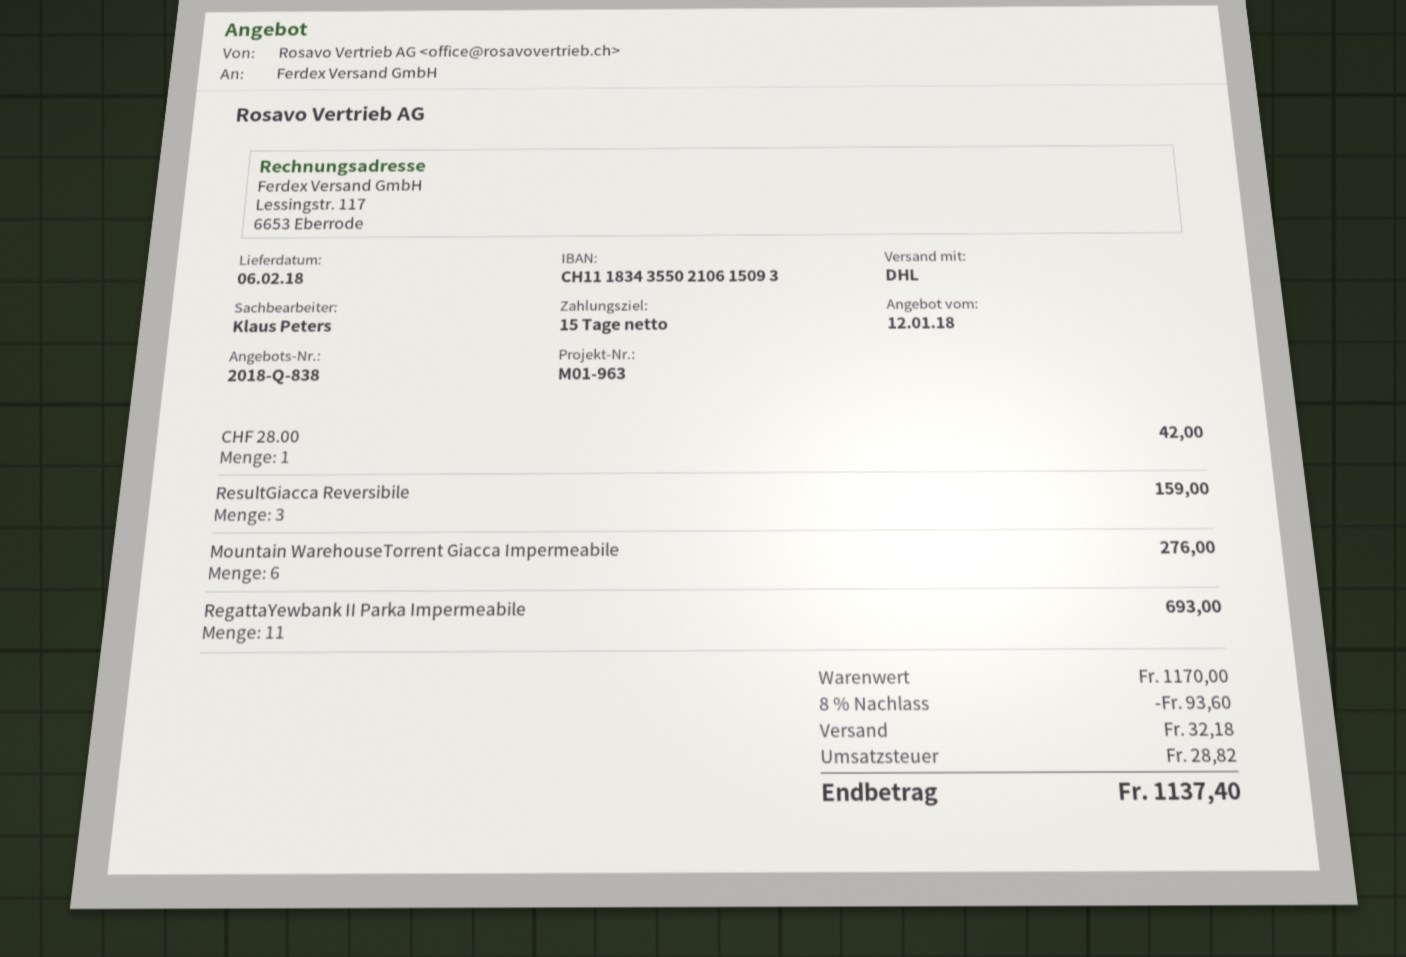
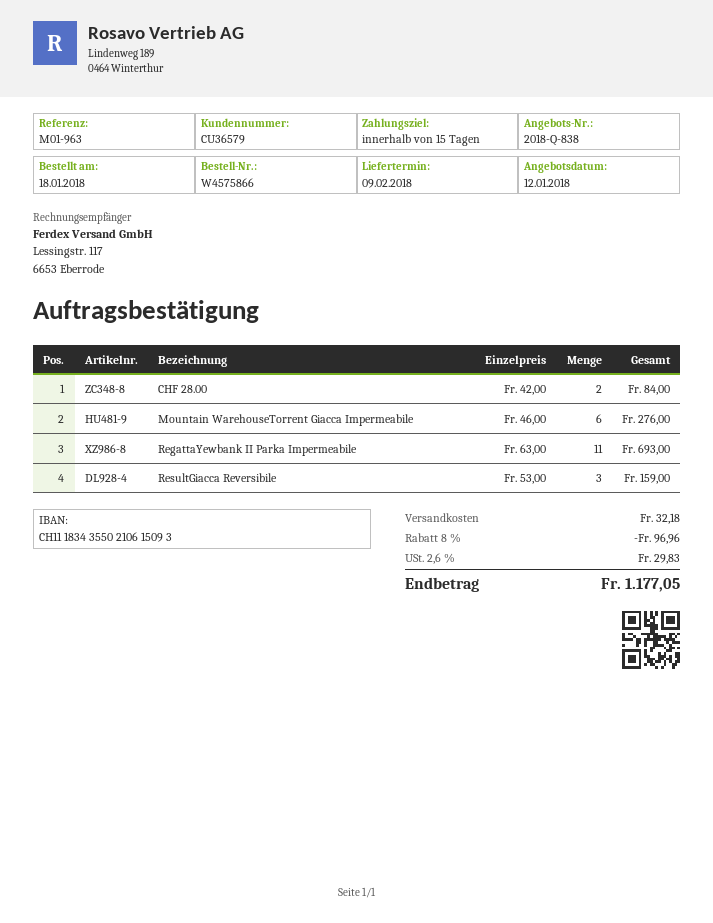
delivery date: 2018-02-06 -> 2018-02-09
CHF 28.00: 1 for 42.00 -> 2 for 84.00
discount: 8% = 93.60 -> 8% = 96.96
tax: 28.82 -> 29.83
total: 1137.40 -> 1177.05

